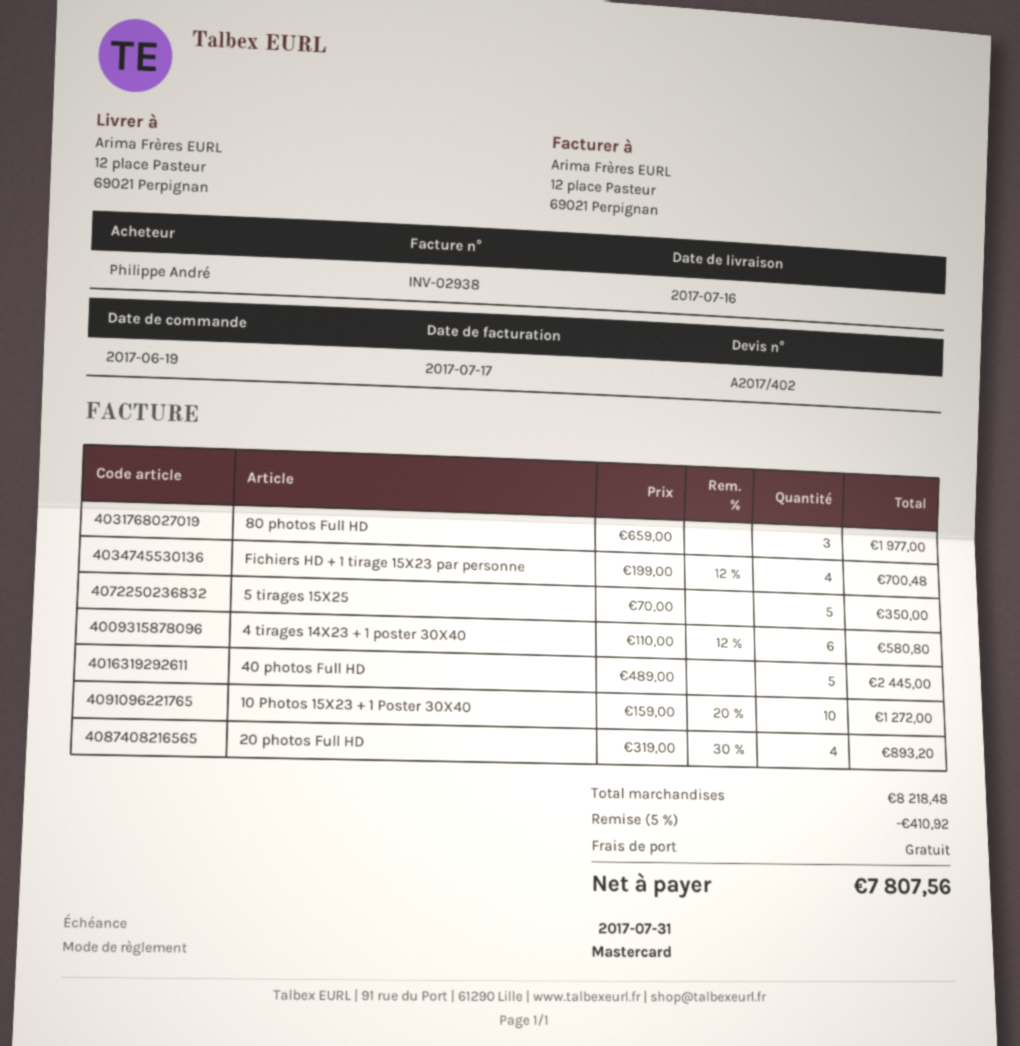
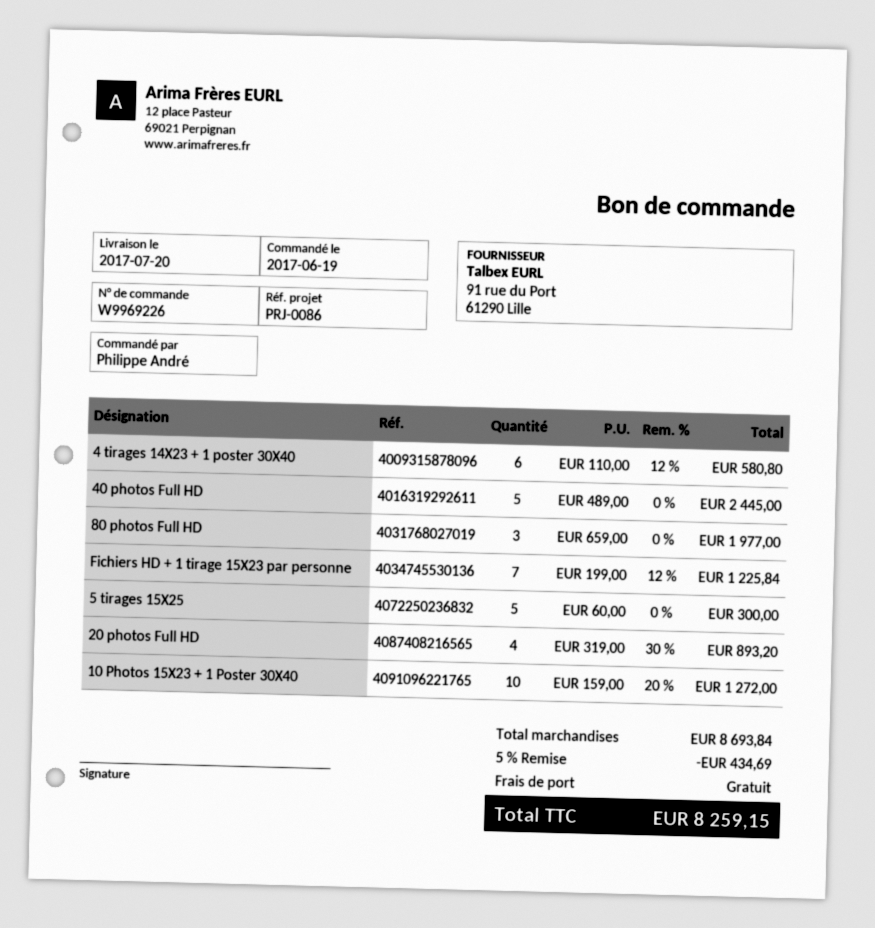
delivery date: 2017-07-16 -> 2017-07-20
Fichiers HD + 1 tirage 15X23 par personne: 4 x 199.00 - 12% = 700.48 -> 7 x 199.00 - 12% = 1225.84
5 tirages 15X25: 5 x 70.00 = 350.00 -> 5 x 60.00 = 300.00
subtotal: 8218.48 -> 8693.84
discount: 5% = 410.92 -> 5% = 434.69
total: 7807.56 -> 8259.15

